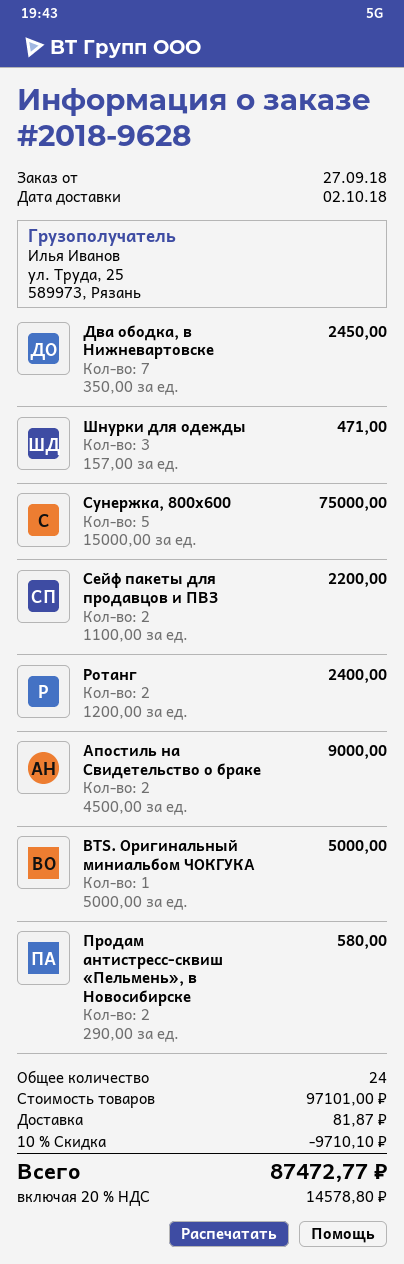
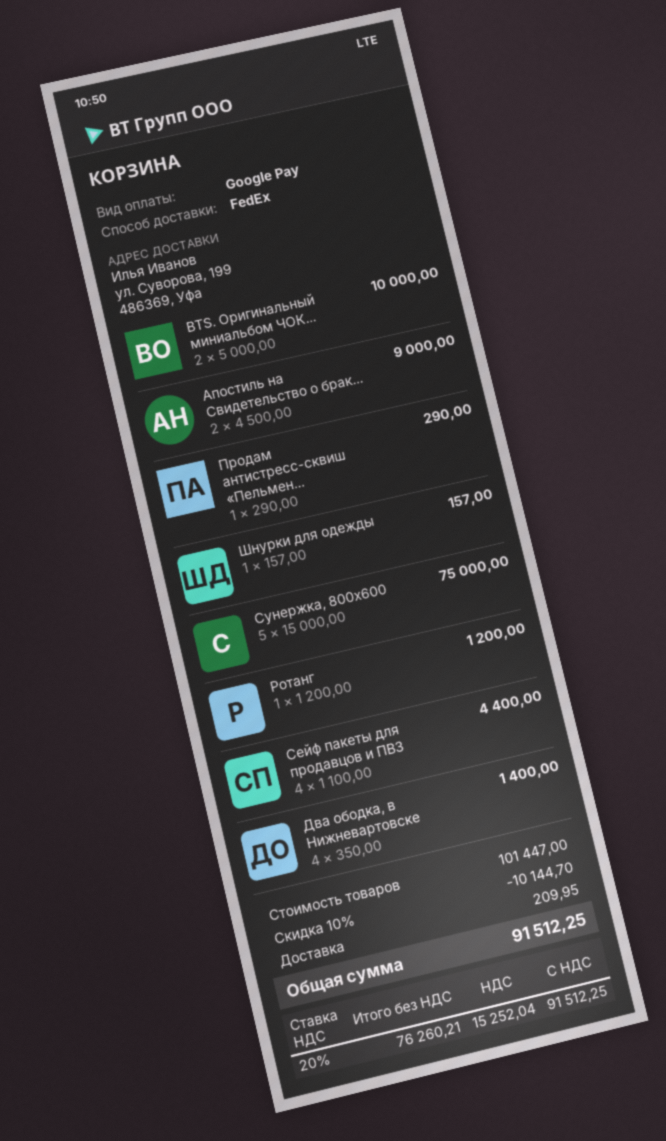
ship to: ул. Труда, 25, 589973, Рязань -> ул. Суворова, 199, 486369, Уфа
Два ободка, в Нижневартовске: 7 x 350.00 = 2450.00 -> 4 x 350.00 = 1400.00
Шнурки для одежды: 3 x 157.00 = 471.00 -> 1 x 157.00 = 157.00
Сейф пакеты для продавцов и ПВЗ: 2 x 1100.00 = 2200.00 -> 4 x 1100.00 = 4400.00
Ротанг: 2 x 1200.00 = 2400.00 -> 1 x 1200.00 = 1200.00
BTS. Оригинальный миниальбом ЧОКГУКА: 1 x 5000.00 = 5000.00 -> 2 x 5000.00 = 10000.00
Продам антистресс-сквиш «Пельмень», в Новосибирске: 2 x 290.00 = 580.00 -> 1 x 290.00 = 290.00
subtotal: 97101.00 -> 101447.00
discount: 10% = 9710.10 -> 10% = 10144.70
shipping: 81.87 -> 209.95
tax: 20% = 14578.80 -> 20% = 15252.04
total: 87472.77 -> 91512.25

